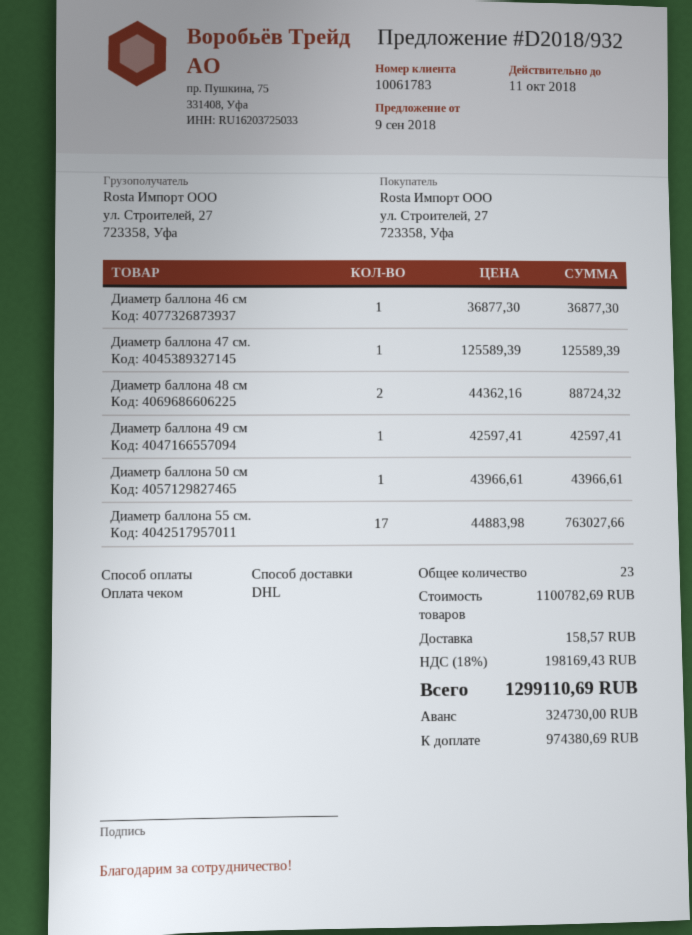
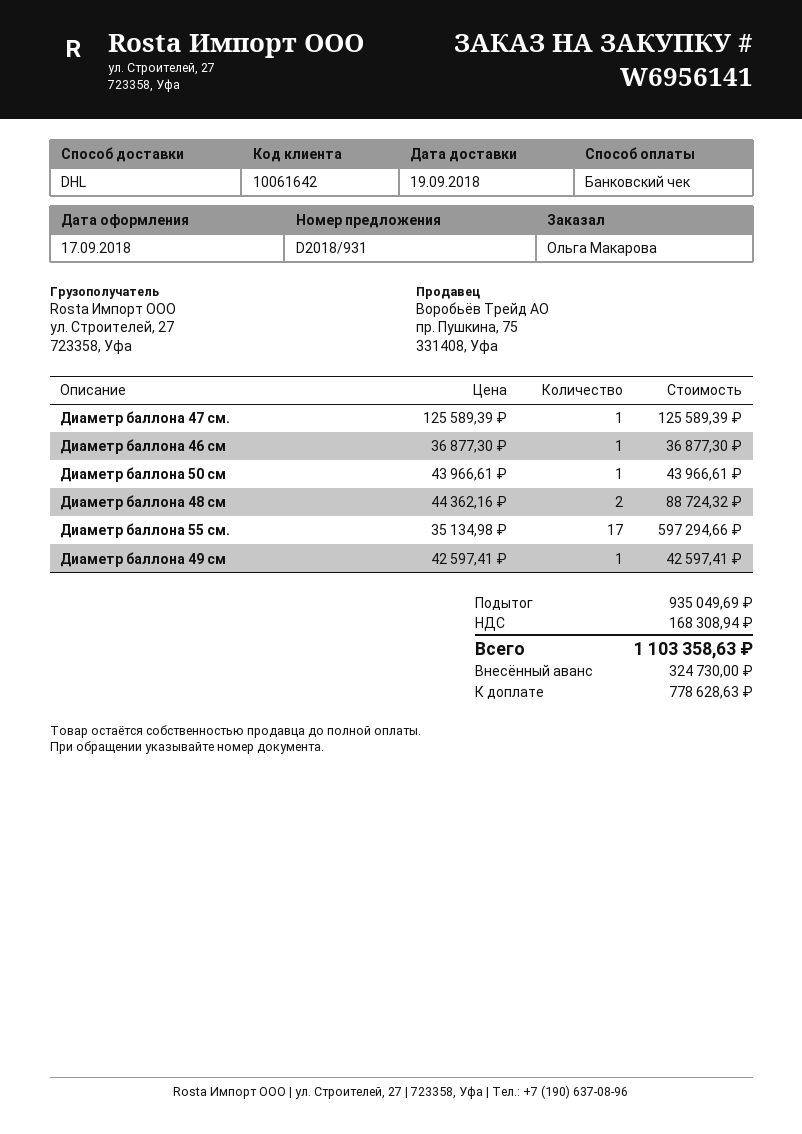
quote number: D2018/932 -> D2018/931
customer number: 10061783 -> 10061642
Диаметр баллона 55 см.: 17 x 44883.98 = 763027.66 -> 17 x 35134.98 = 597294.66
subtotal: 1100782.69 -> 935049.69
shipping: 158.57 -> none
tax: 198169.43 -> 168308.94
total: 1299110.69 -> 1103358.63
balance: 974380.69 -> 778628.63

